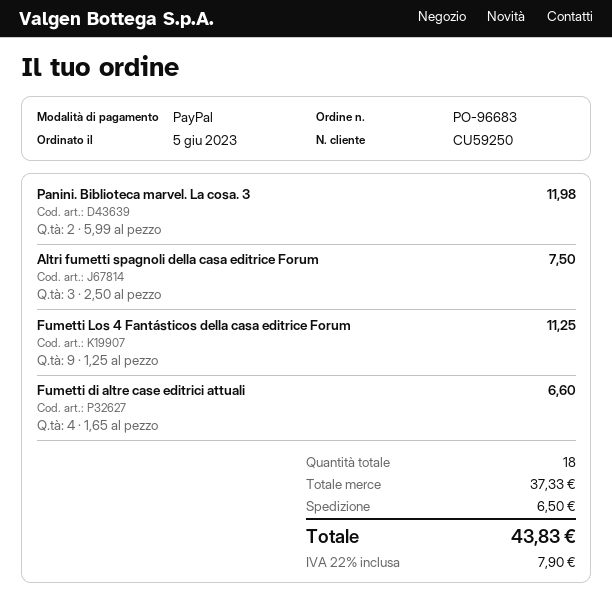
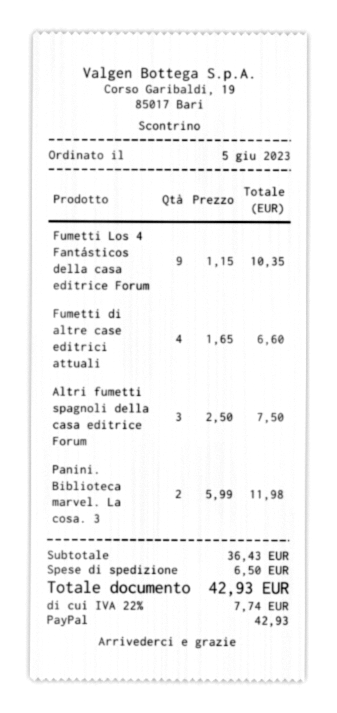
Fumetti Los 4 Fantásticos della casa editrice Forum: 9 x 1.25 = 11.25 -> 9 x 1.15 = 10.35
subtotal: 37.33 -> 36.43
tax: 22% = 7.90 -> 22% = 7.74
total: 43.83 -> 42.93

